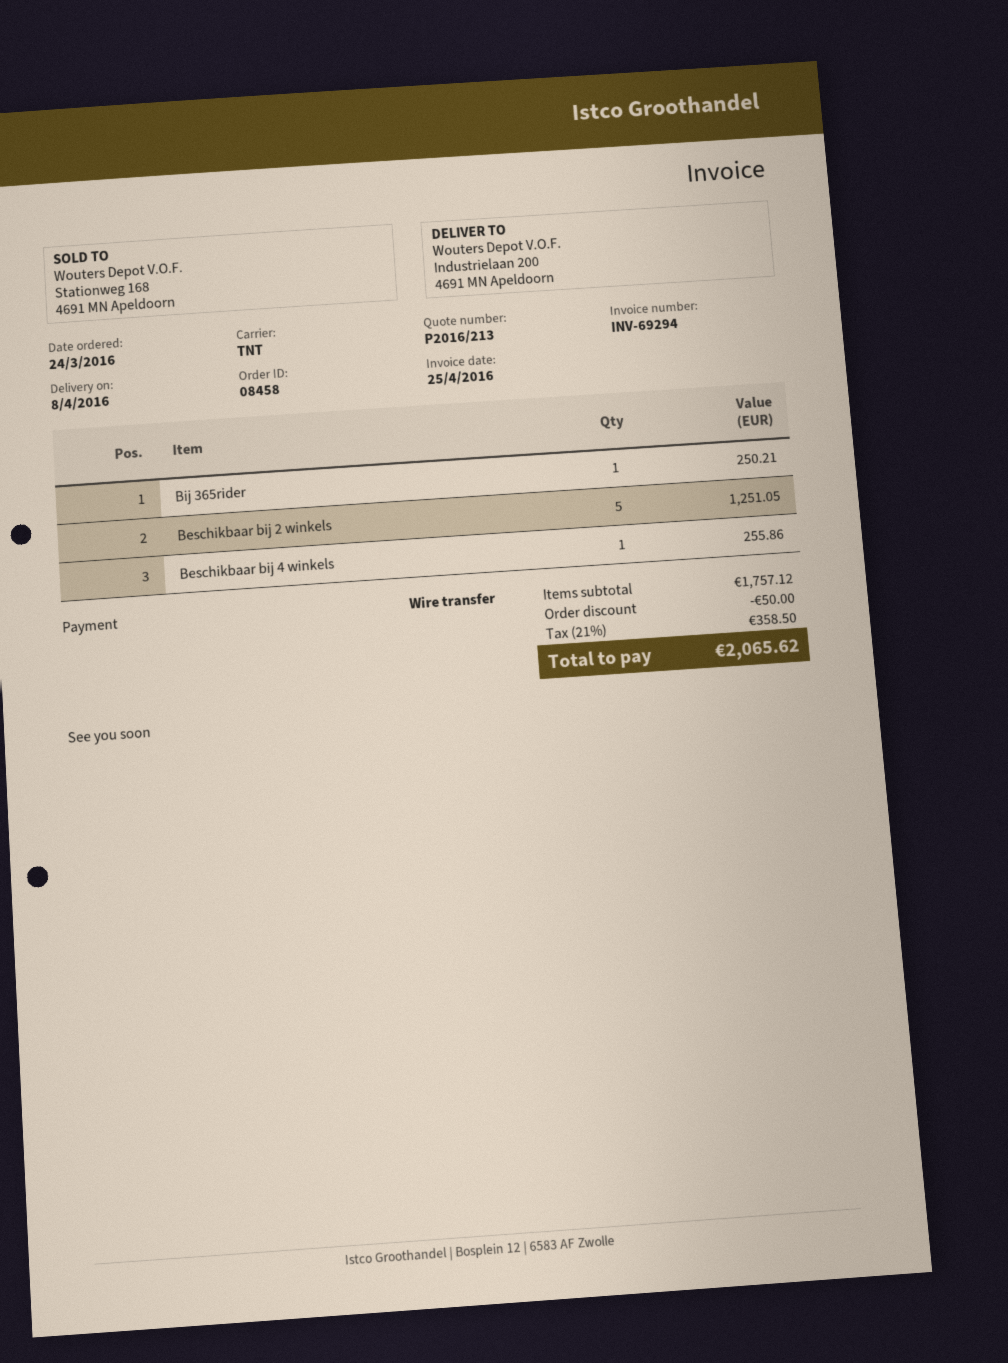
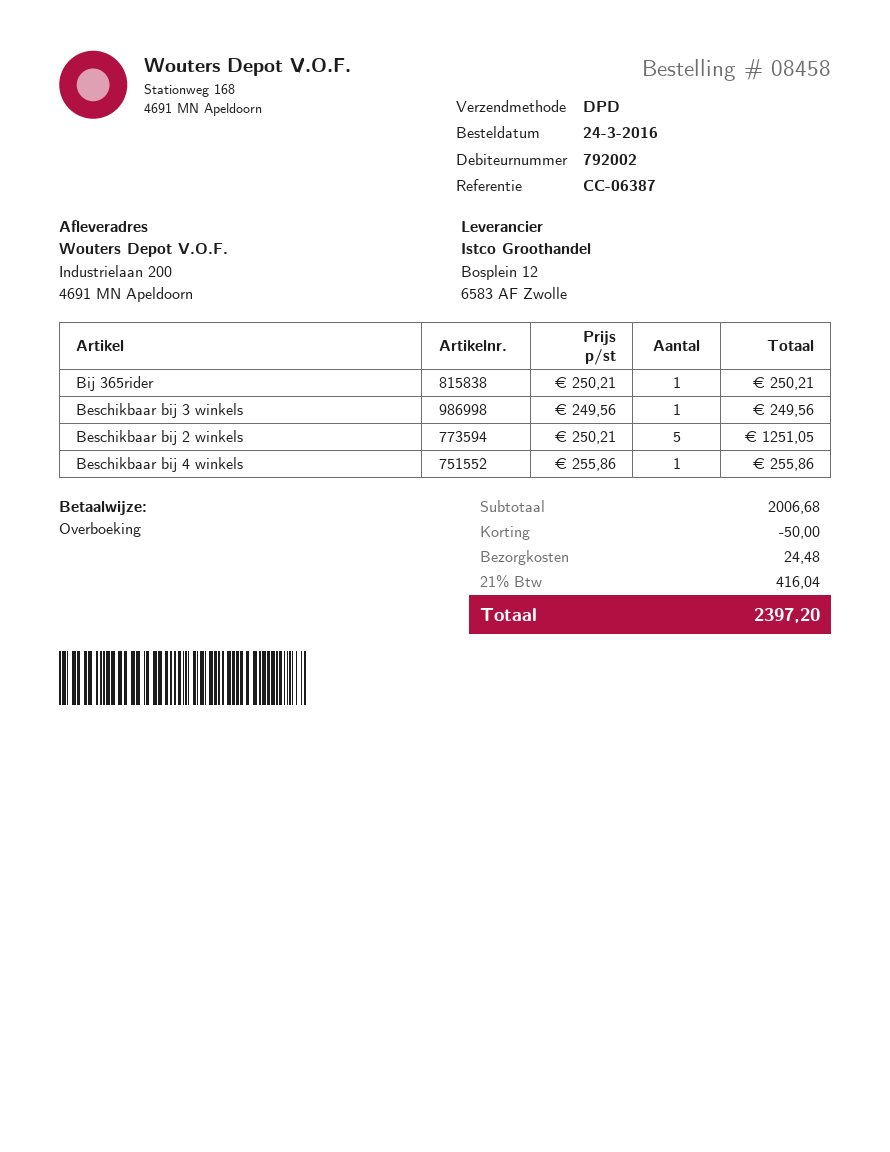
shipping method: TNT -> DPD
Beschikbaar bij 3 winkels: none -> 1 for 249.56
subtotal: 1757.12 -> 2006.68
shipping: none -> 24.48
tax: 21% = 358.50 -> 21% = 416.04
total: 2065.62 -> 2397.20

